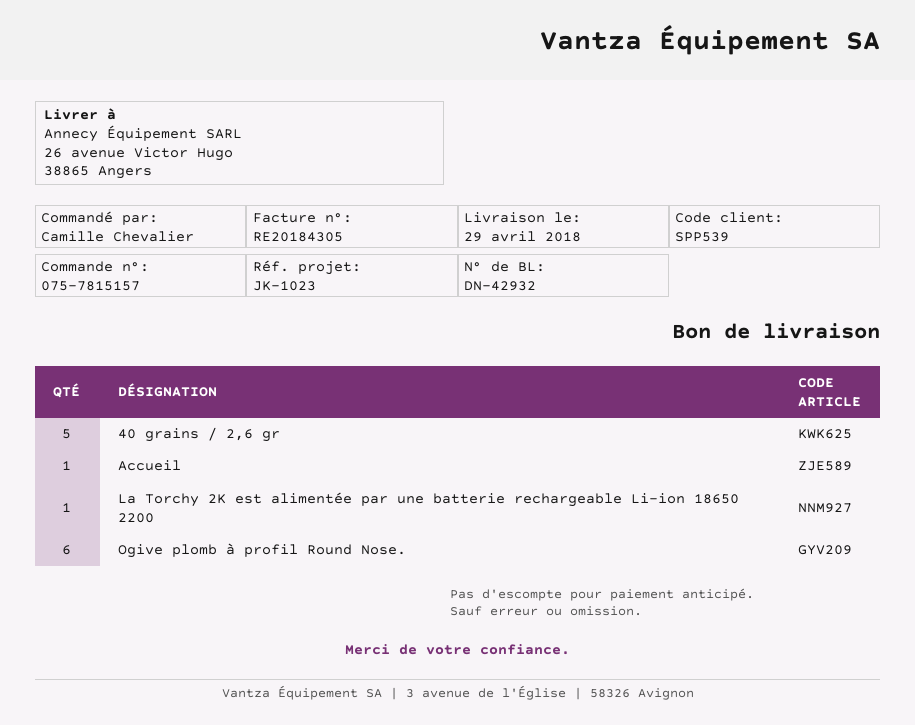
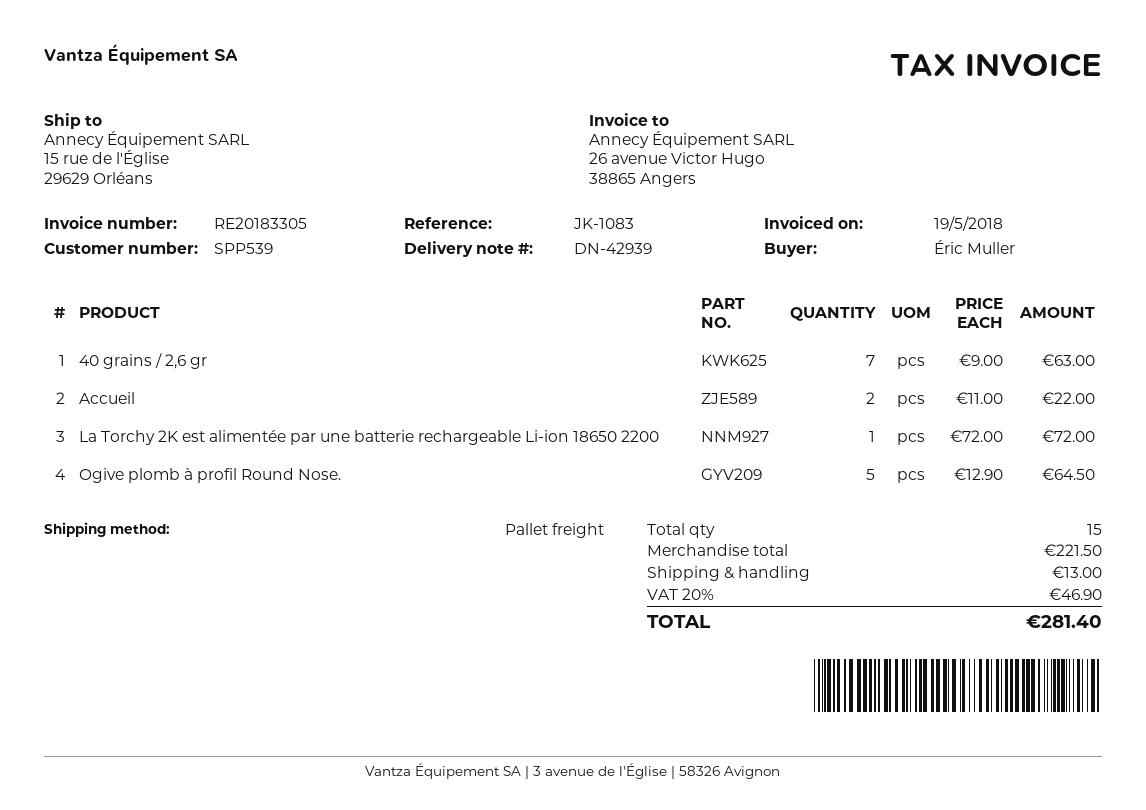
delivery note number: DN-42932 -> DN-42939
invoice number: RE20184305 -> RE20183305
reference: JK-1023 -> JK-1083
ordered by: Camille Chevalier -> Éric Muller
ship to: 26 avenue Victor Hugo, 38865 Angers -> 15 rue de l'Église, 29629 Orléans
40 grains / 2,6 gr: 5 -> 7
Accueil: 1 -> 2
Ogive plomb à profil Round Nose.: 6 -> 5

